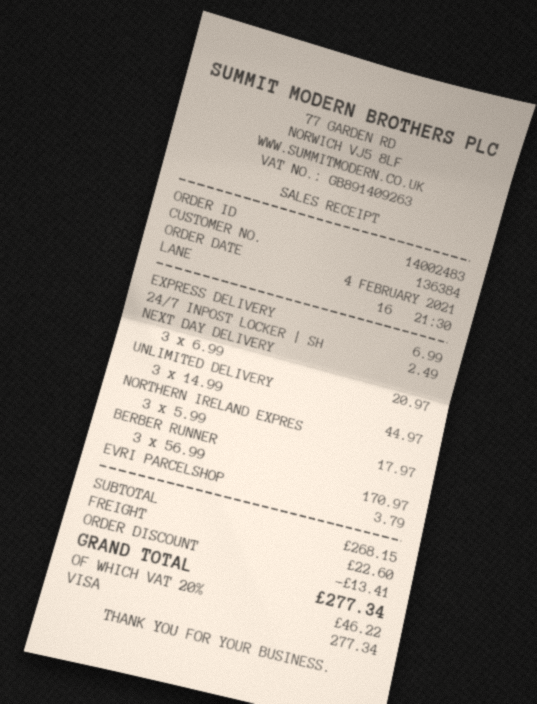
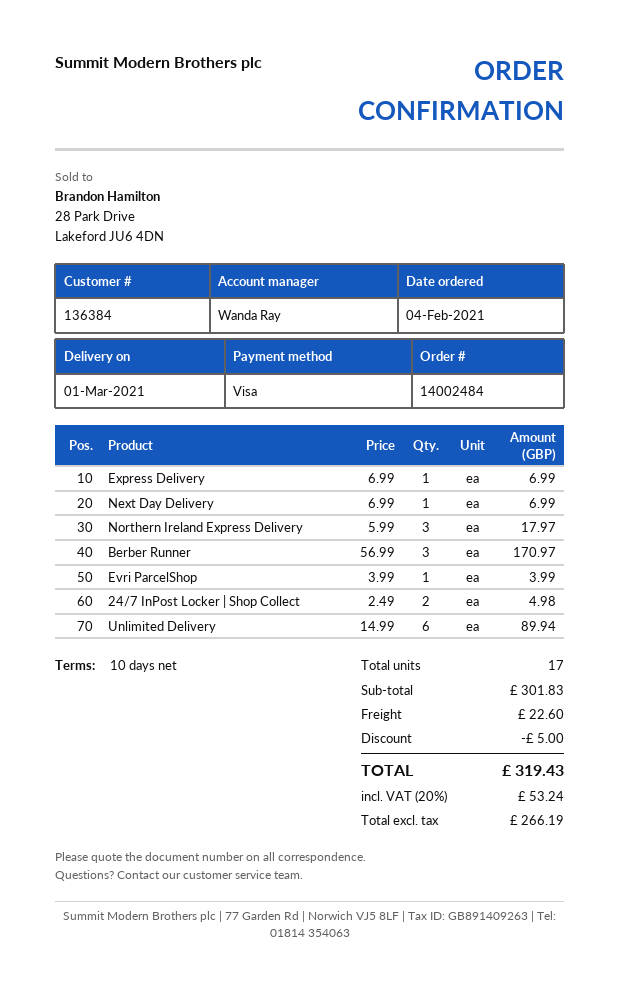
order number: 14002483 -> 14002484
24/7 INPOST LOCKER | SH: 1 x 2.49 = 2.49 -> 2 x 2.49 = 4.98
NEXT DAY DELIVERY: 3 x 6.99 = 20.97 -> 1 x 6.99 = 6.99
UNLIMITED DELIVERY: 3 x 14.99 = 44.97 -> 6 x 14.99 = 89.94
EVRI PARCELSHOP: 1 x 3.79 = 3.79 -> 1 x 3.99 = 3.99
subtotal: 268.15 -> 301.83
discount: 13.41 -> 5.00
tax: 20% = 46.22 -> 20% = 53.24
total: 277.34 -> 319.43

